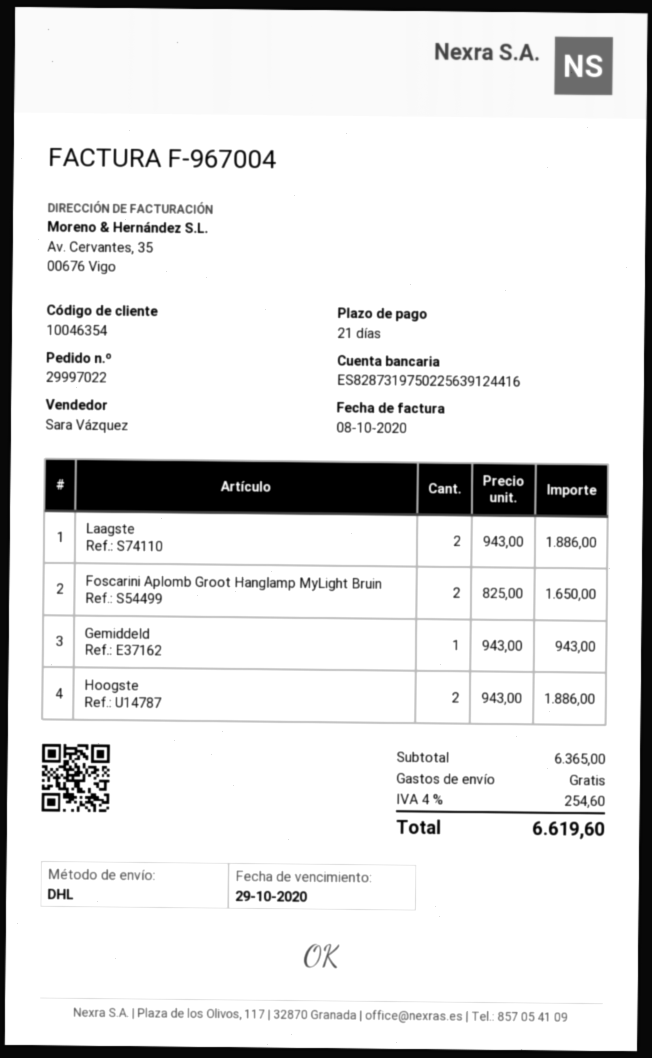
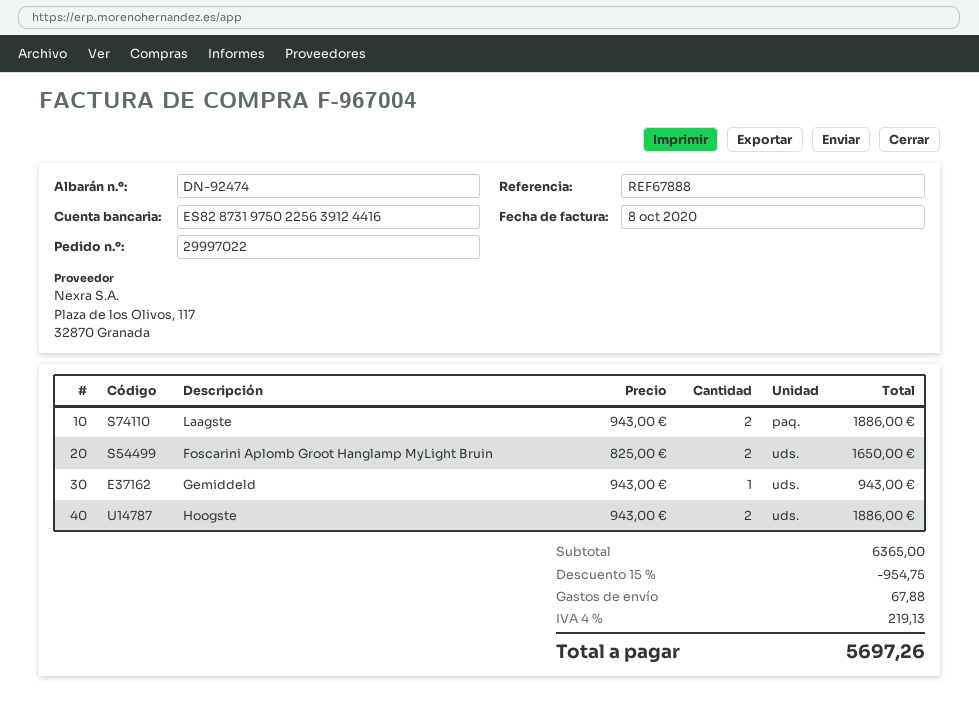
discount: none -> 15% = 954.75
shipping: 0.00 -> 67.88
tax: 4% = 254.60 -> 4% = 219.13
total: 6619.60 -> 5697.26

